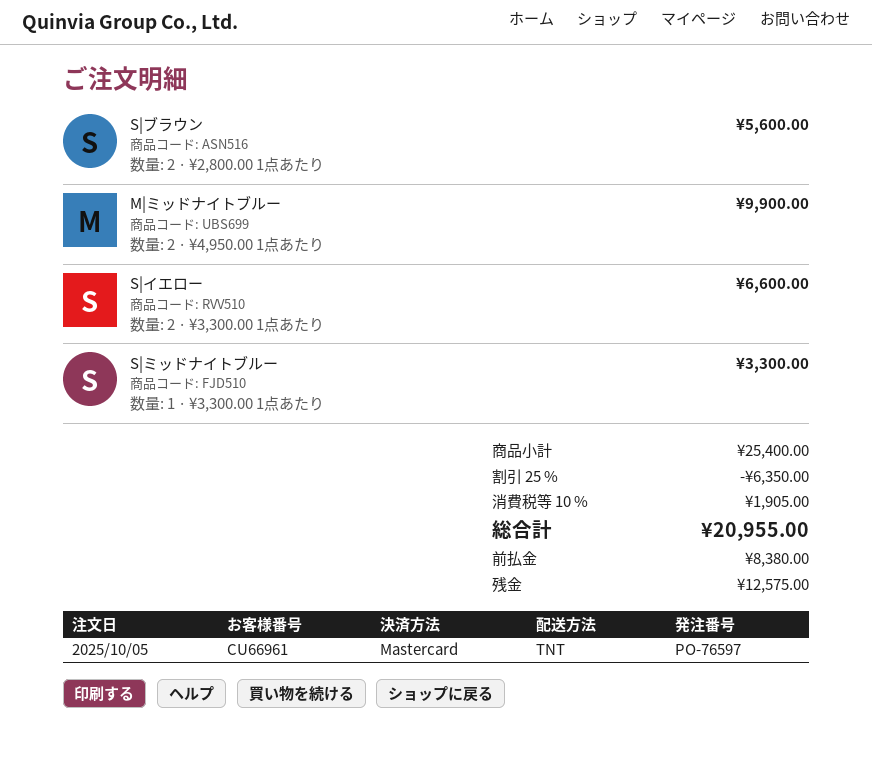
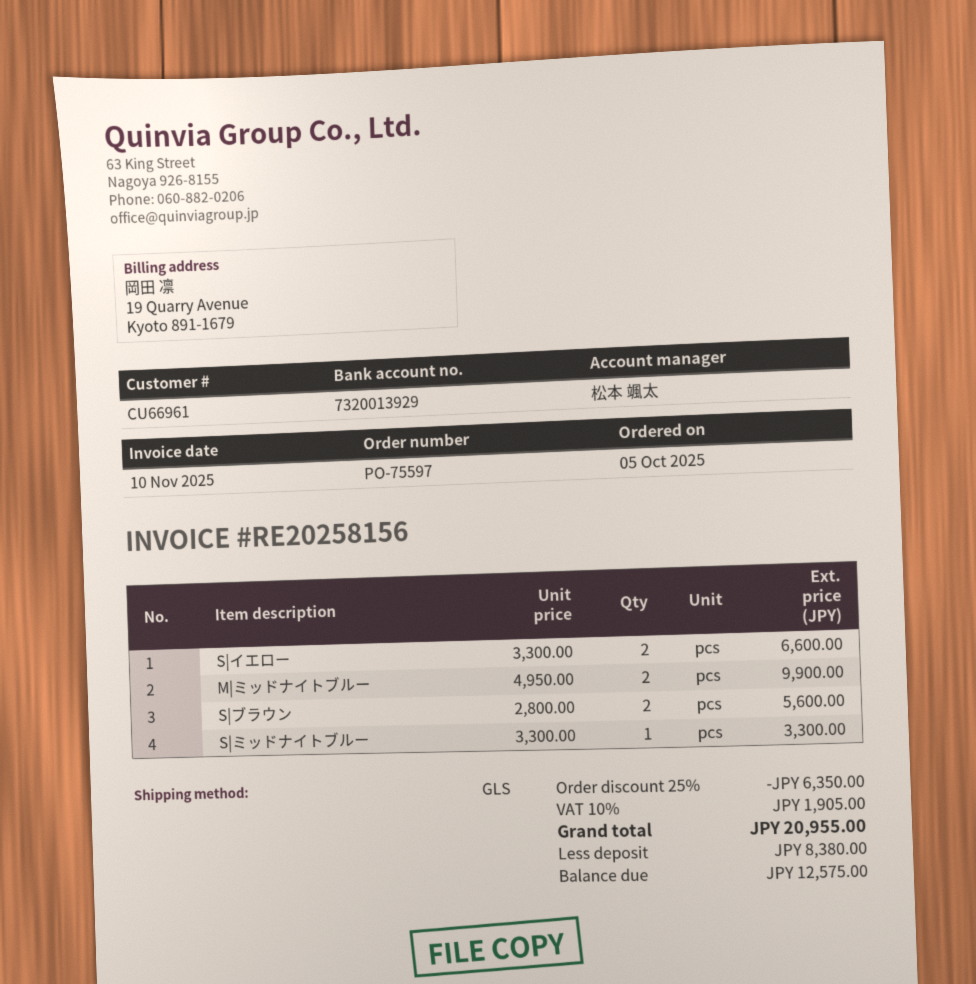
order number: PO-76597 -> PO-75597
shipping method: TNT -> GLS

